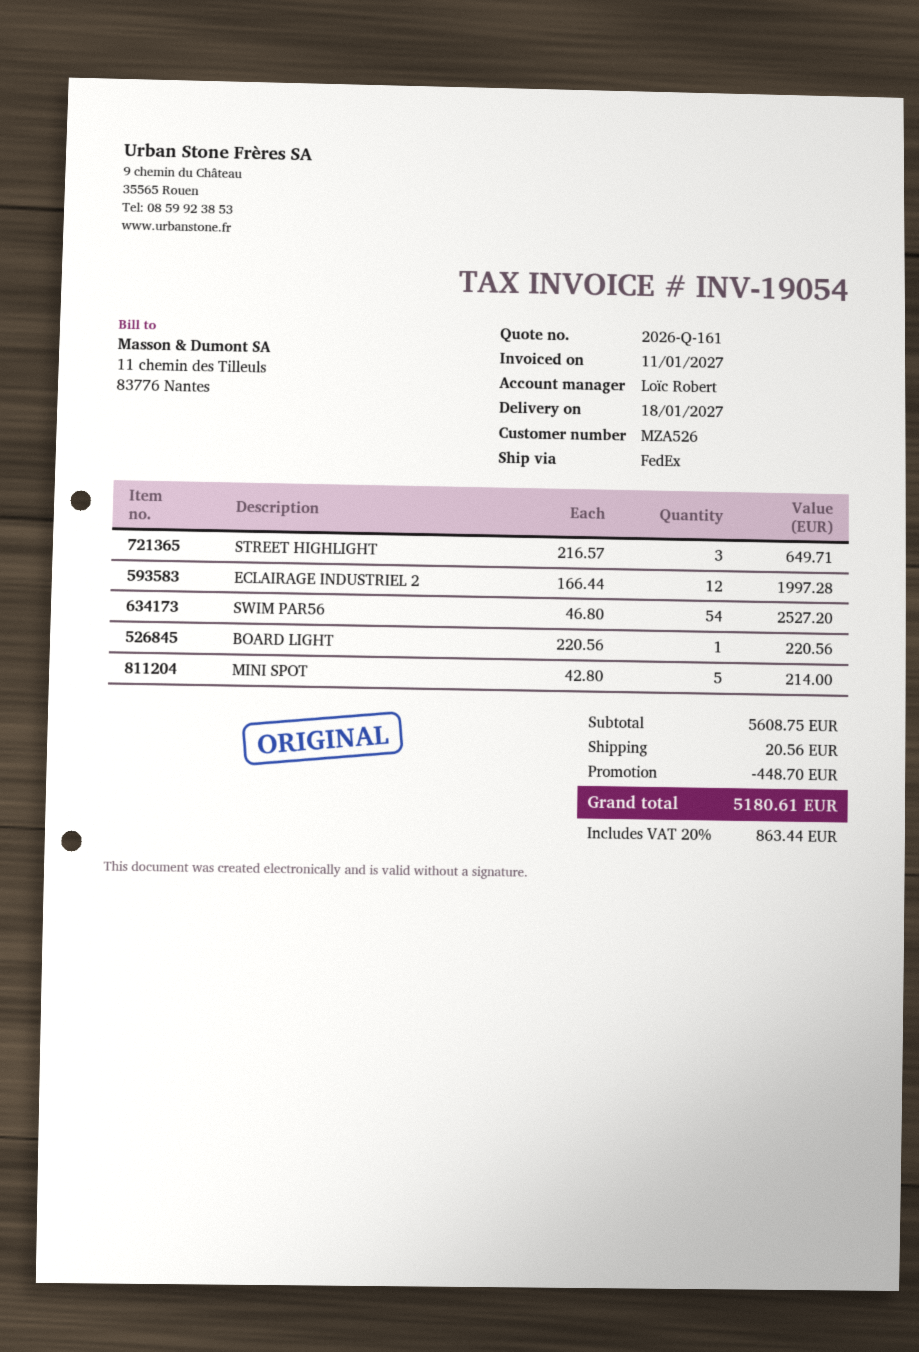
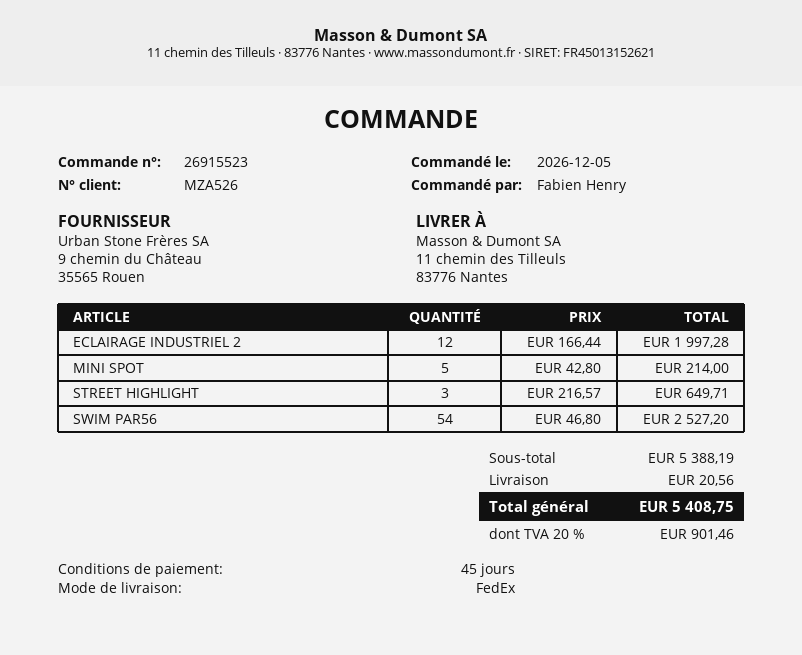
BOARD LIGHT: 1 x 220.56 = 220.56 -> none
subtotal: 5608.75 -> 5388.19
discount: 448.70 -> none
tax: 20% = 863.44 -> 20% = 901.46
total: 5180.61 -> 5408.75

